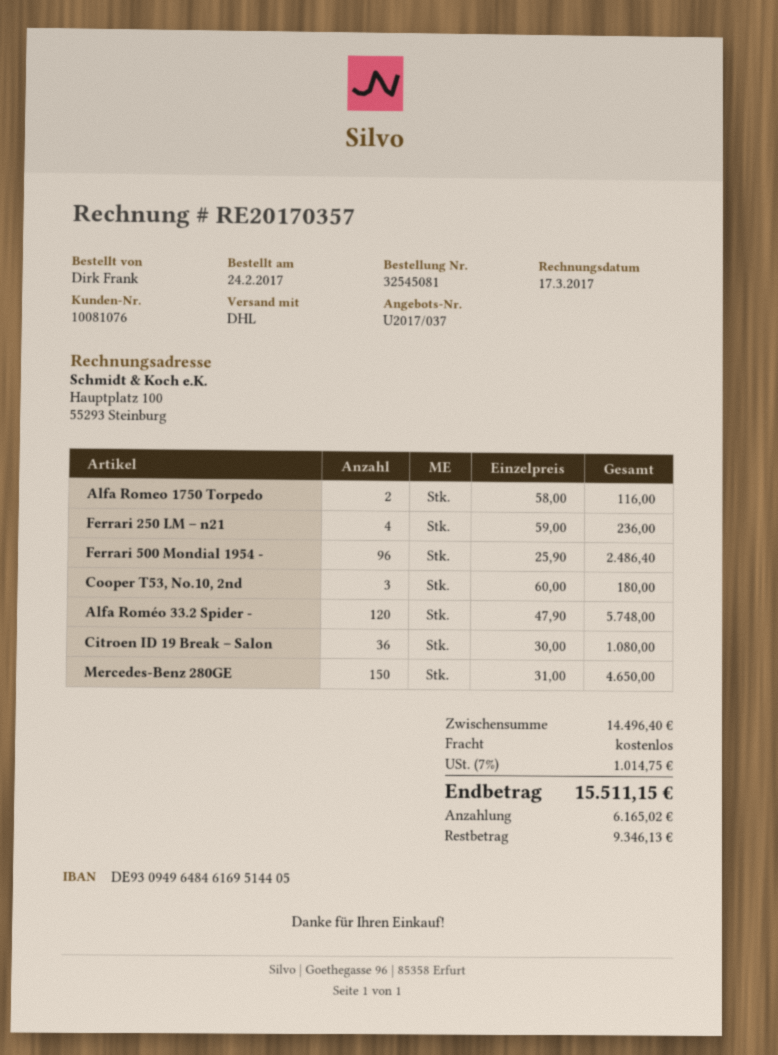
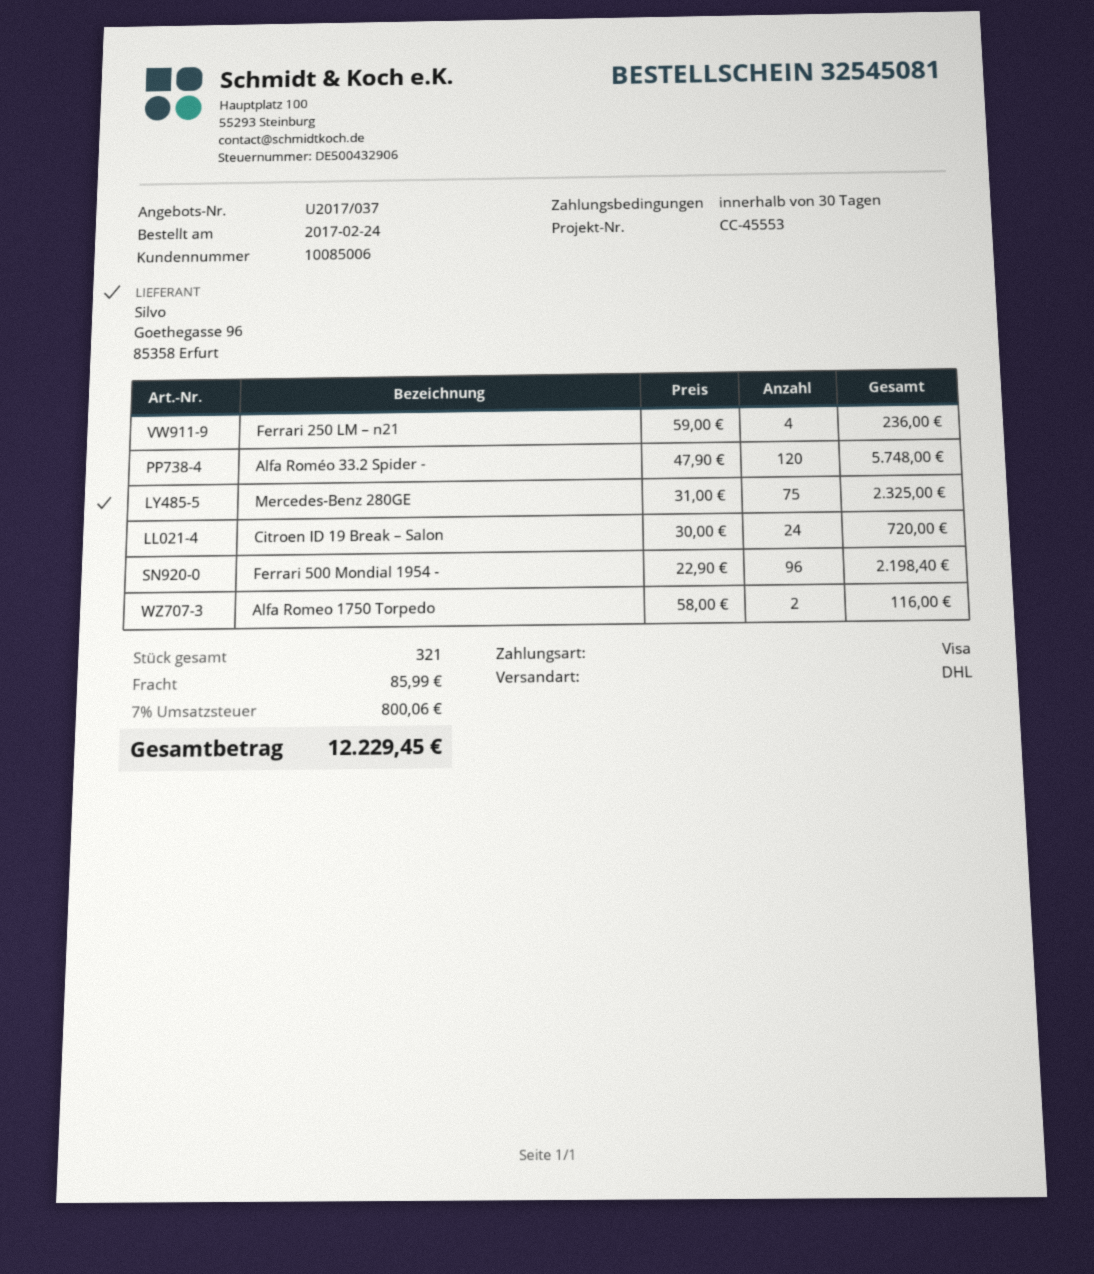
customer number: 10081076 -> 10085006
Ferrari 500 Mondial 1954 -: 96 x 25.90 = 2486.40 -> 96 x 22.90 = 2198.40
Cooper T53, No.10, 2nd: 3 x 60.00 = 180.00 -> none
Citroen ID 19 Break – Salon: 36 x 30.00 = 1080.00 -> 24 x 30.00 = 720.00
Mercedes-Benz 280GE: 150 x 31.00 = 4650.00 -> 75 x 31.00 = 2325.00
shipping: 0.00 -> 85.99
tax: 7% = 1014.75 -> 7% = 800.06
total: 15511.15 -> 12229.45

